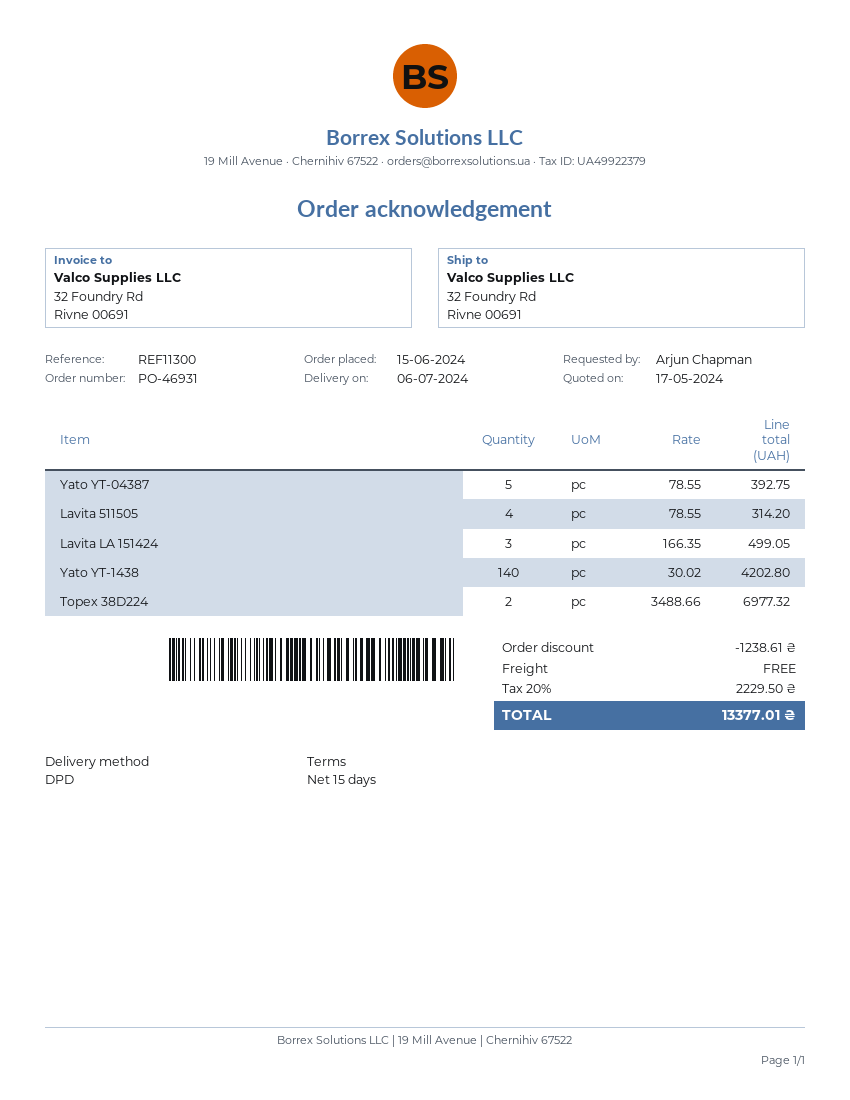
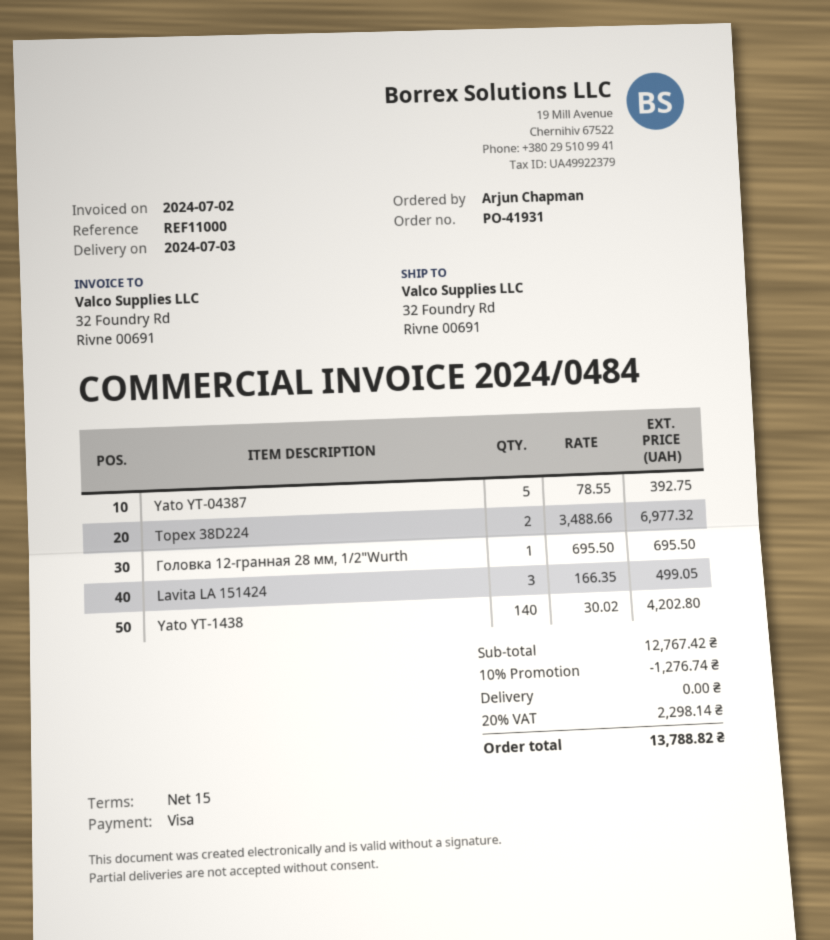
order number: PO-46931 -> PO-41931
delivery date: 2024-07-06 -> 2024-07-03
reference: REF11300 -> REF11000
Lavita 511505: 4 x 78.55 = 314.20 -> none
Головка 12-гранная 28 мм, 1/2"Wurth: none -> 1 x 695.50 = 695.50
discount: 1238.61 -> 1276.74
tax: 20% = 2229.50 -> 20% = 2298.14
total: 13377.01 -> 13788.82

